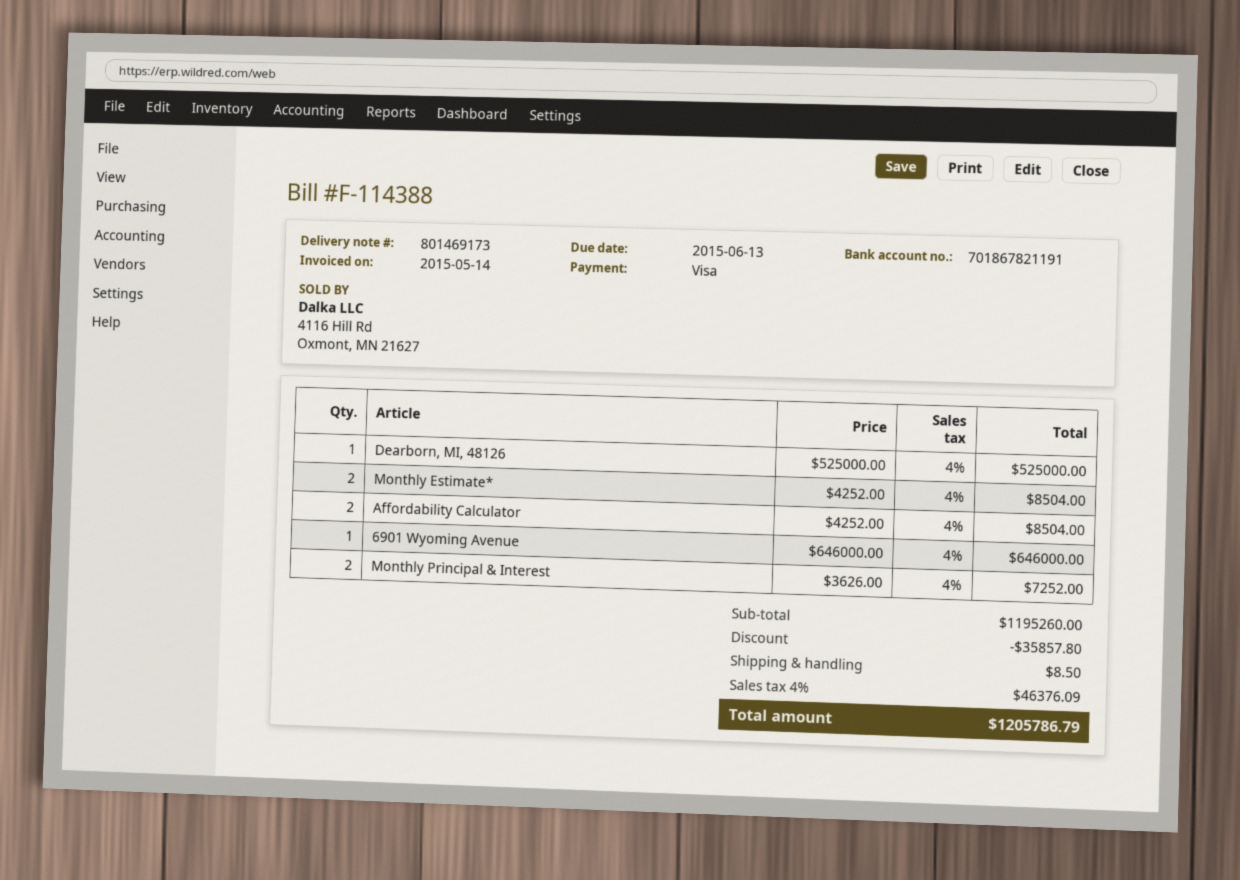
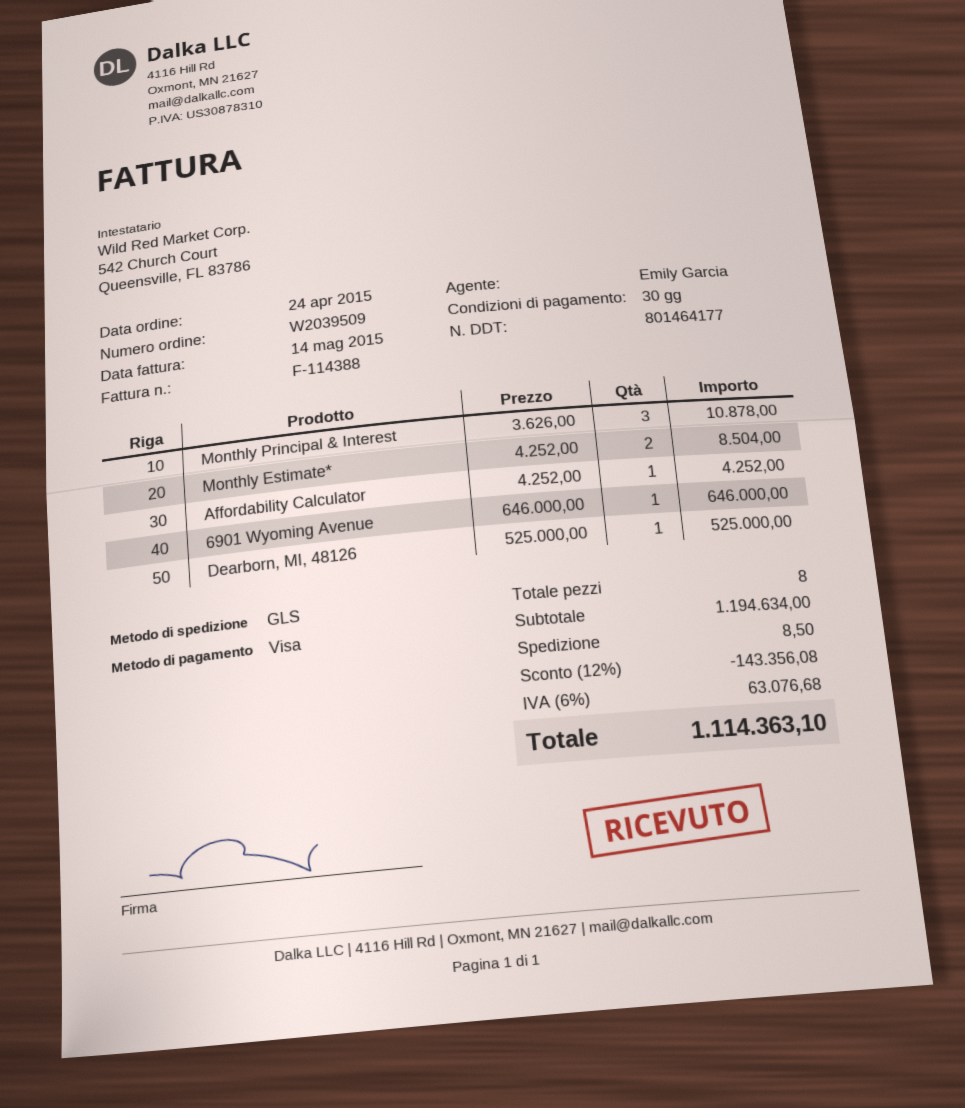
delivery note number: 801469173 -> 801464177
Affordability Calculator: 2 x 4252.00 = 8504.00 -> 1 x 4252.00 = 4252.00
Monthly Principal & Interest: 2 x 3626.00 = 7252.00 -> 3 x 3626.00 = 10878.00
subtotal: 1195260.00 -> 1194634.00
discount: 35857.80 -> 143356.08
tax: 4% = 46376.09 -> 6% = 63076.68
total: 1205786.79 -> 1114363.10

